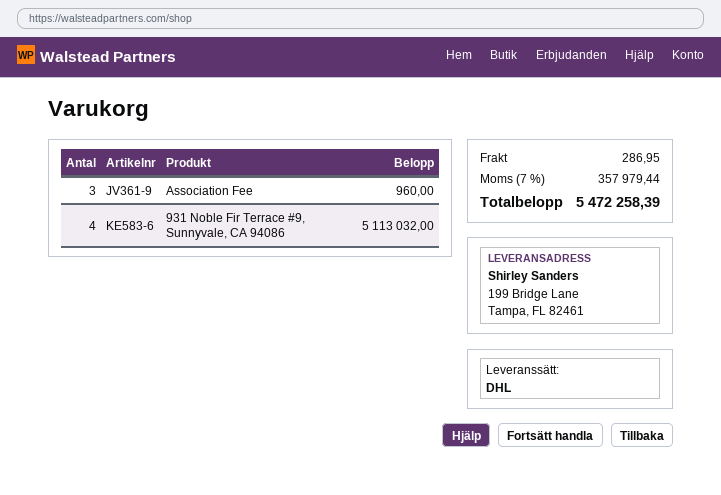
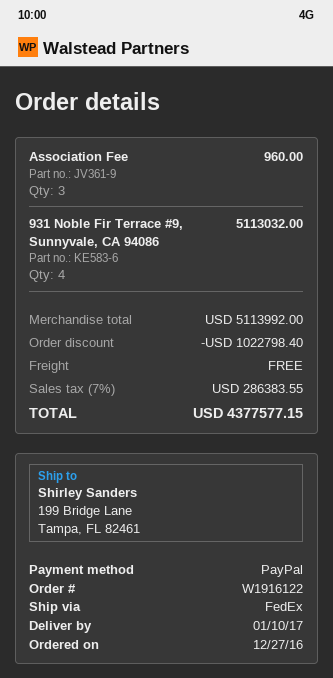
shipping method: DHL -> FedEx
discount: none -> 1022798.40
shipping: 286.95 -> 0.00
tax: 7% = 357979.44 -> 7% = 286383.55
total: 5472258.39 -> 4377577.15

